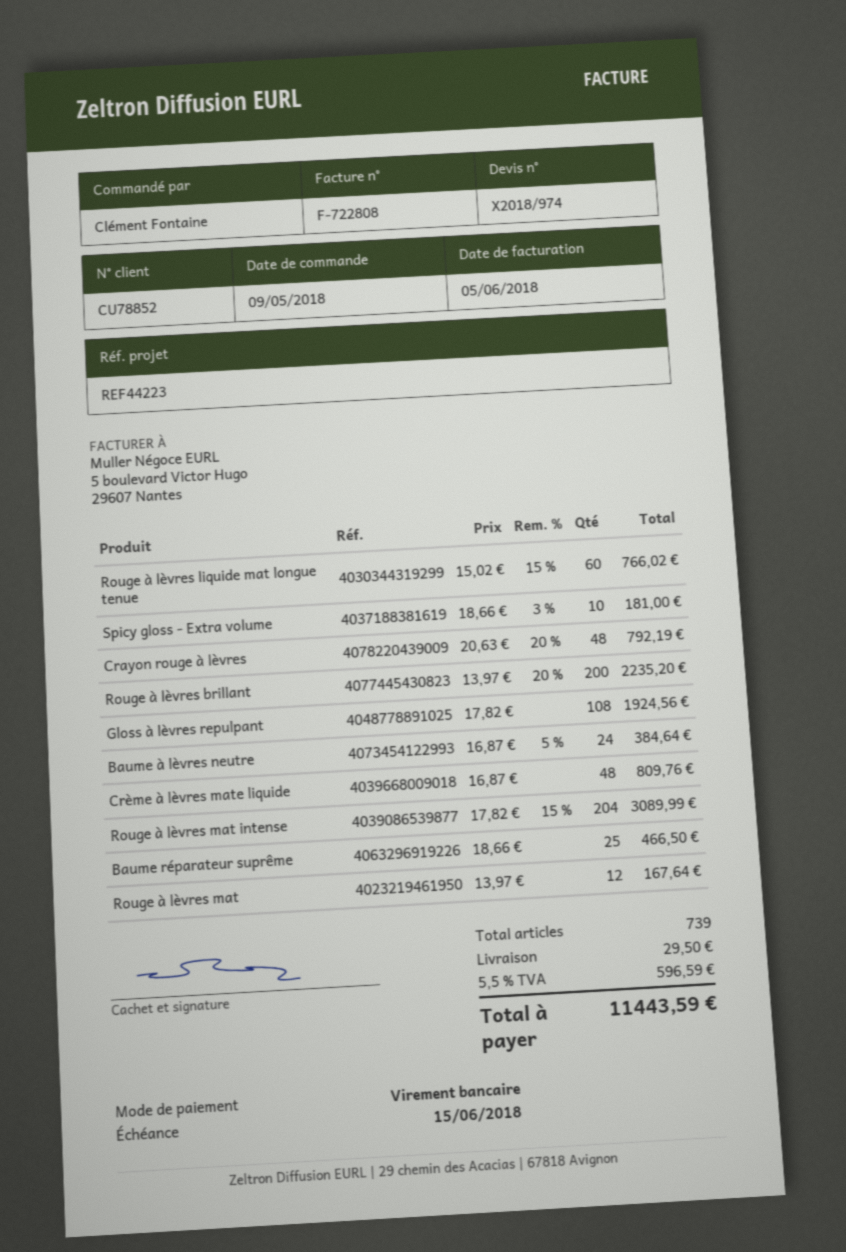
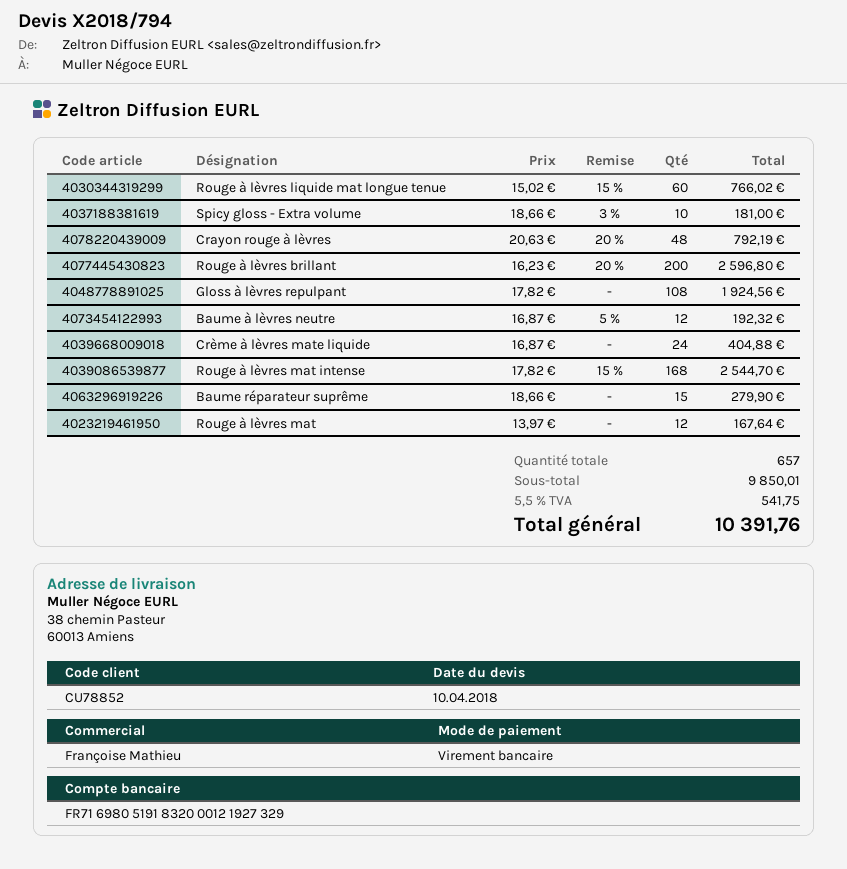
quote number: X2018/974 -> X2018/794
Rouge à lèvres brillant: 200 x 13.97 - 20% = 2235.20 -> 200 x 16.23 - 20% = 2596.80
Baume à lèvres neutre: 24 x 16.87 - 5% = 384.64 -> 12 x 16.87 - 5% = 192.32
Crème à lèvres mate liquide: 48 x 16.87 = 809.76 -> 24 x 16.87 = 404.88
Rouge à lèvres mat intense: 204 x 17.82 - 15% = 3089.99 -> 168 x 17.82 - 15% = 2544.70
Baume réparateur suprême: 25 x 18.66 = 466.50 -> 15 x 18.66 = 279.90
total quantity: 739 -> 657
shipping: 29.50 -> none
tax: 5.5% = 596.59 -> 5.5% = 541.75
total: 11443.59 -> 10391.76

